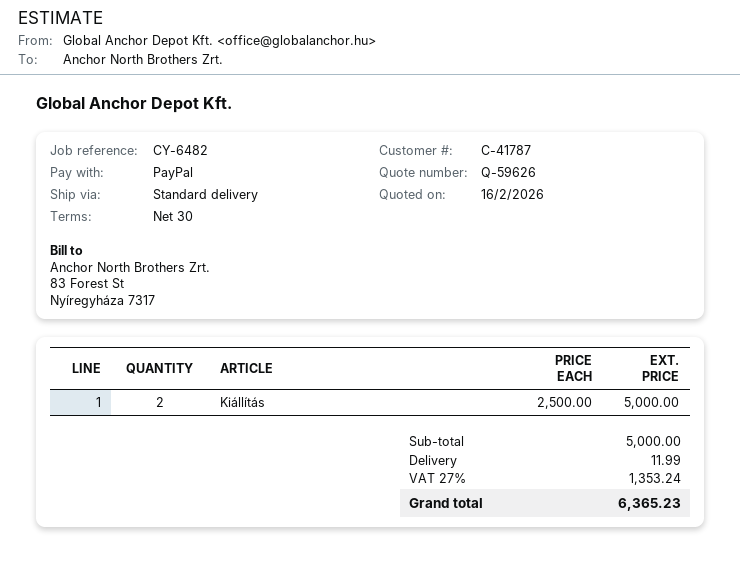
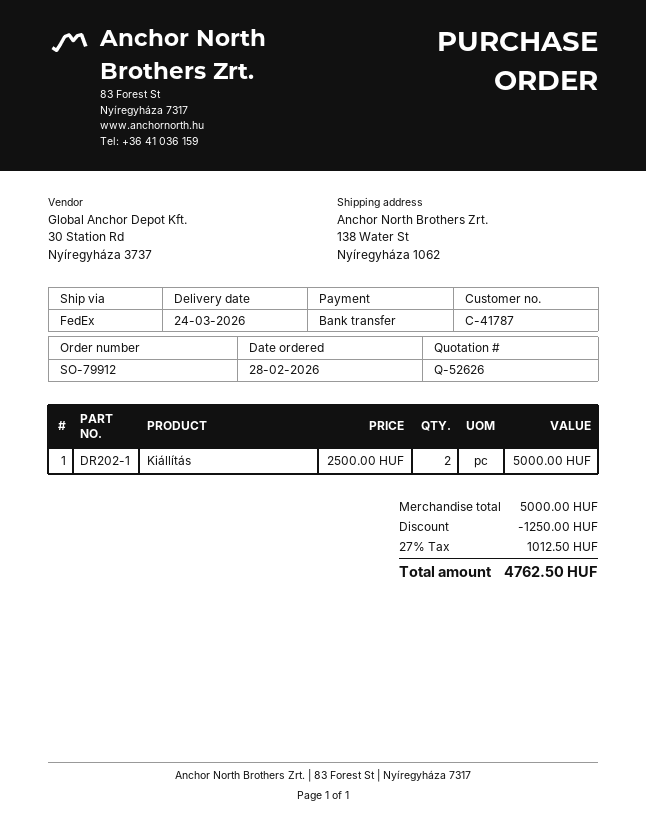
quote number: Q-59626 -> Q-52626
payment method: PayPal -> bank transfer
shipping method: standard -> FedEx
discount: none -> 1250.00
shipping: 11.99 -> none
tax: 27% = 1353.24 -> 27% = 1012.50
total: 6365.23 -> 4762.50

